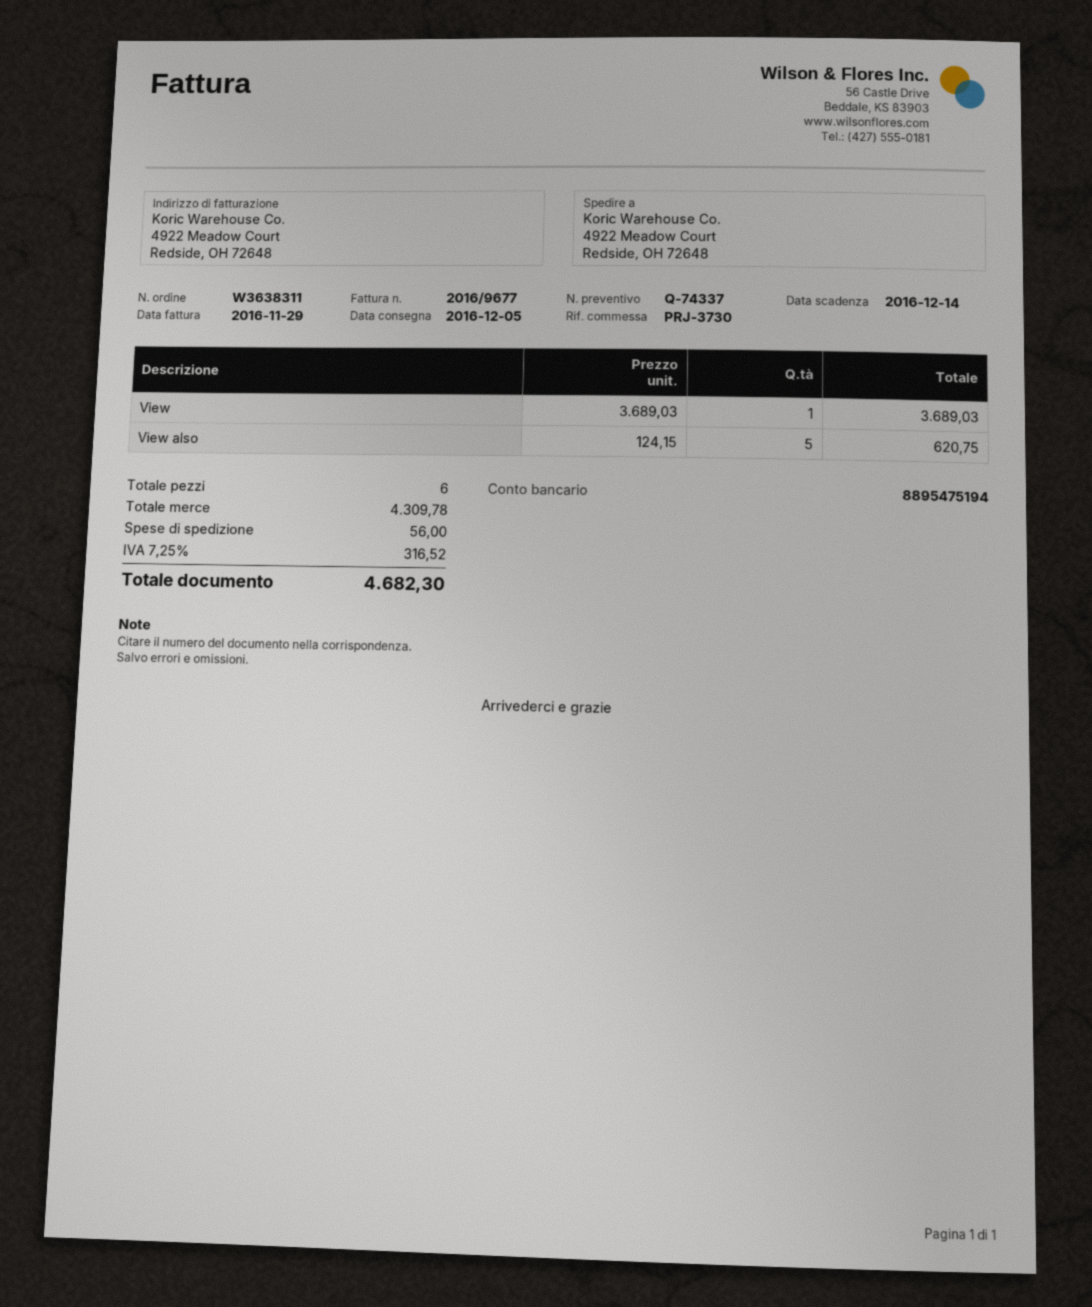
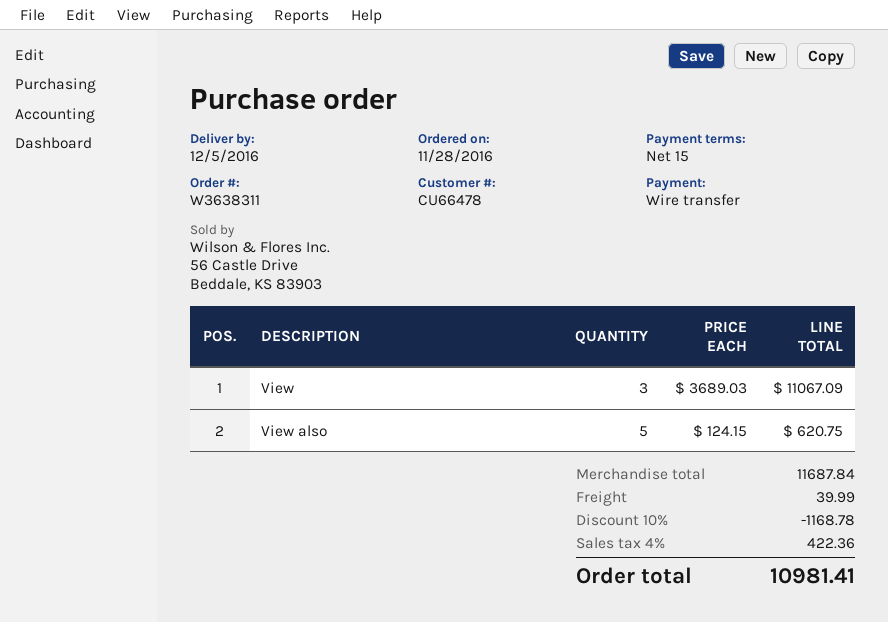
View: 1 x 3689.03 = 3689.03 -> 3 x 3689.03 = 11067.09
subtotal: 4309.78 -> 11687.84
discount: none -> 10% = 1168.78
shipping: 56.00 -> 39.99
tax: 7.25% = 316.52 -> 4% = 422.36
total: 4682.30 -> 10981.41

